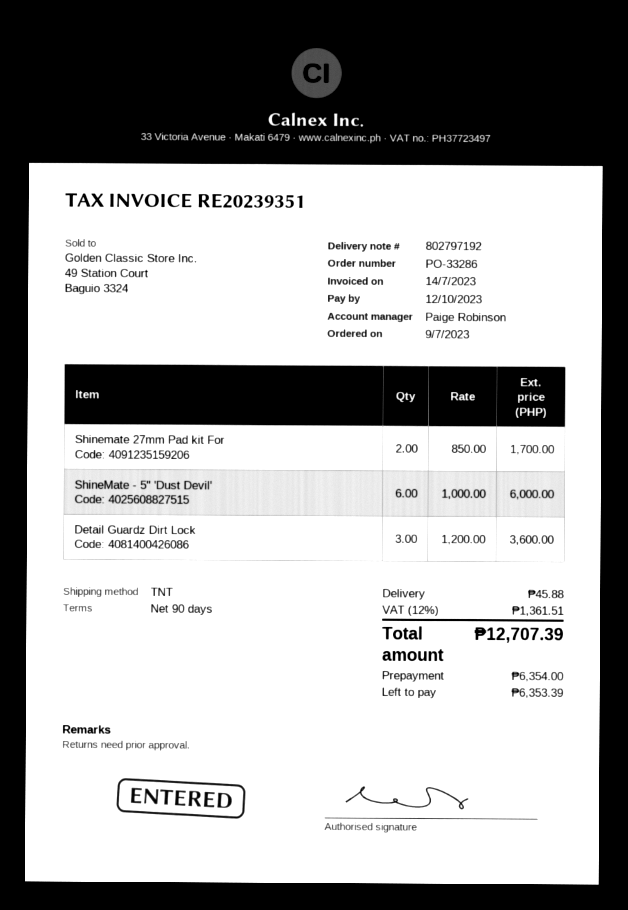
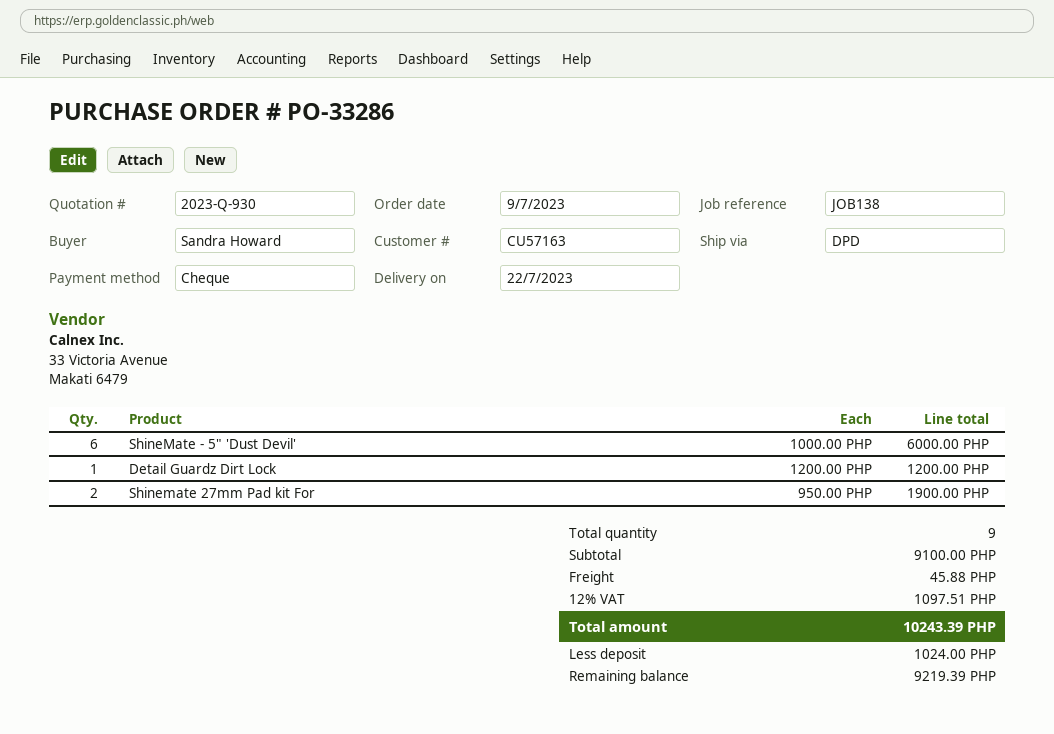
shipping method: TNT -> DPD
Shinemate 27mm Pad kit For: 2 x 850.00 = 1700.00 -> 2 x 950.00 = 1900.00
Detail Guardz Dirt Lock: 3 x 1200.00 = 3600.00 -> 1 x 1200.00 = 1200.00
tax: 12% = 1361.51 -> 12% = 1097.51
total: 12707.39 -> 10243.39
deposit: 6354.00 -> 1024.00
balance: 6353.39 -> 9219.39

